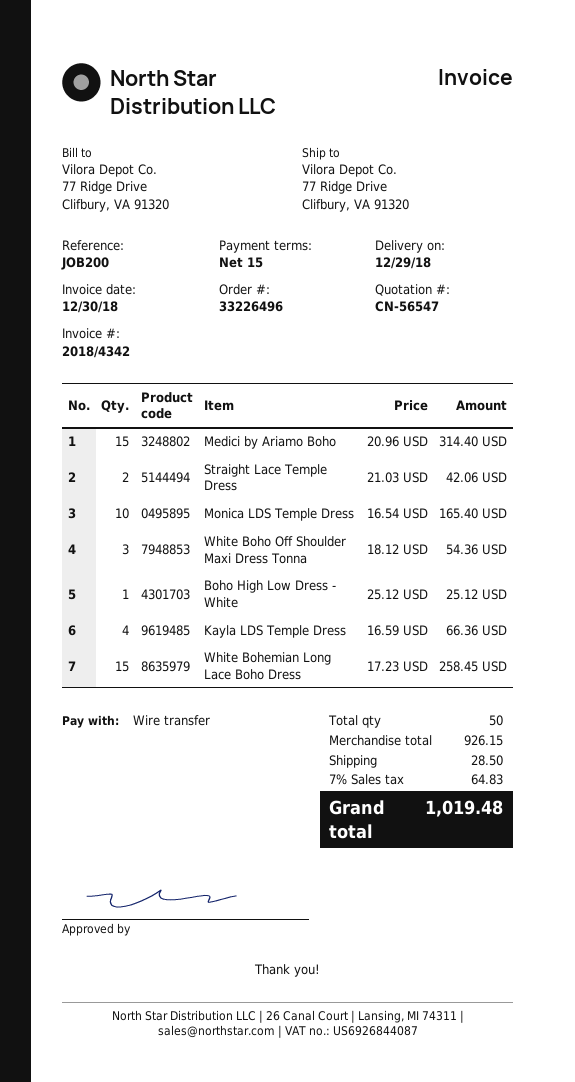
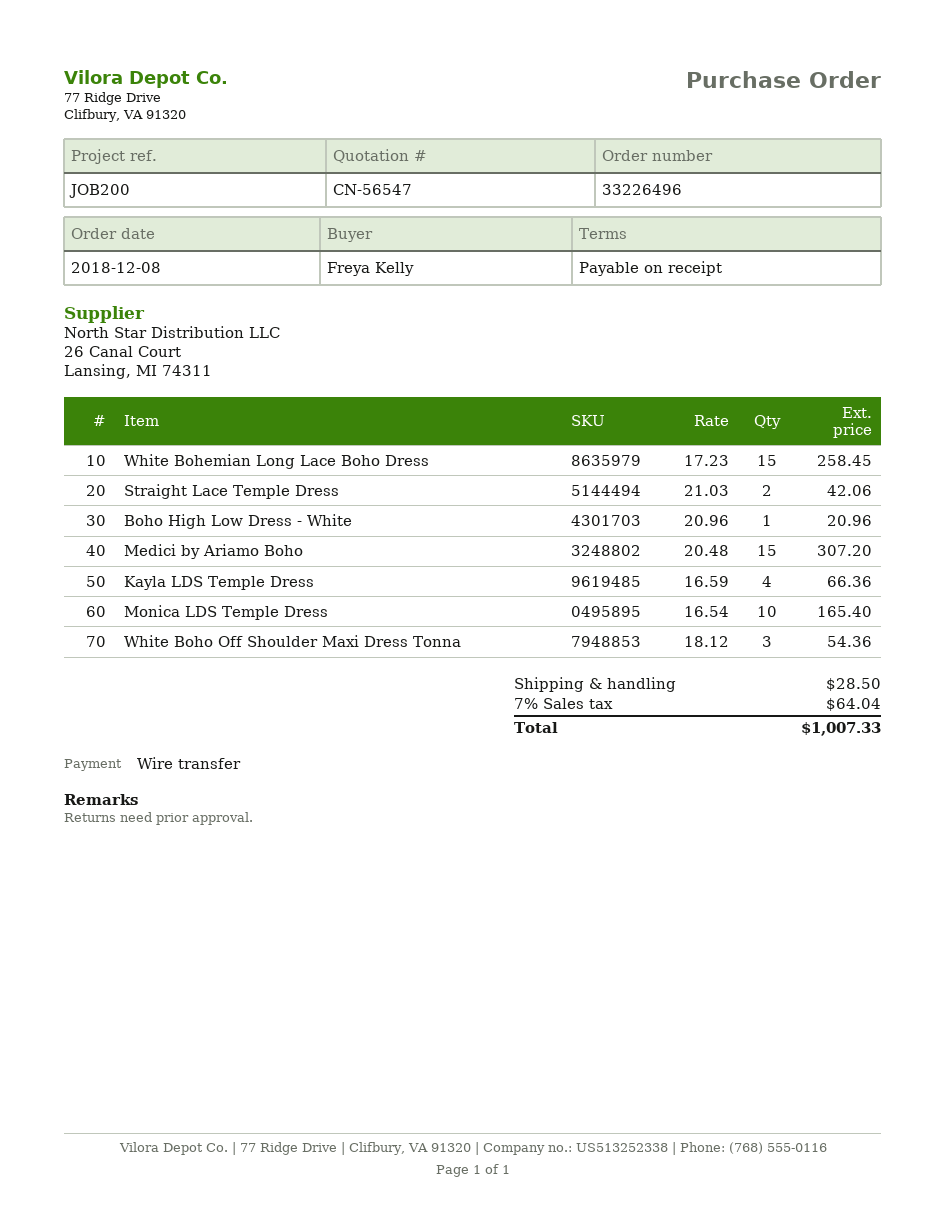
payment terms: 15 days -> on receipt
Medici by Ariamo Boho: 15 x 20.96 = 314.40 -> 15 x 20.48 = 307.20
Boho High Low Dress - White: 1 x 25.12 = 25.12 -> 1 x 20.96 = 20.96
tax: 7% = 64.83 -> 7% = 64.04
total: 1019.48 -> 1007.33

